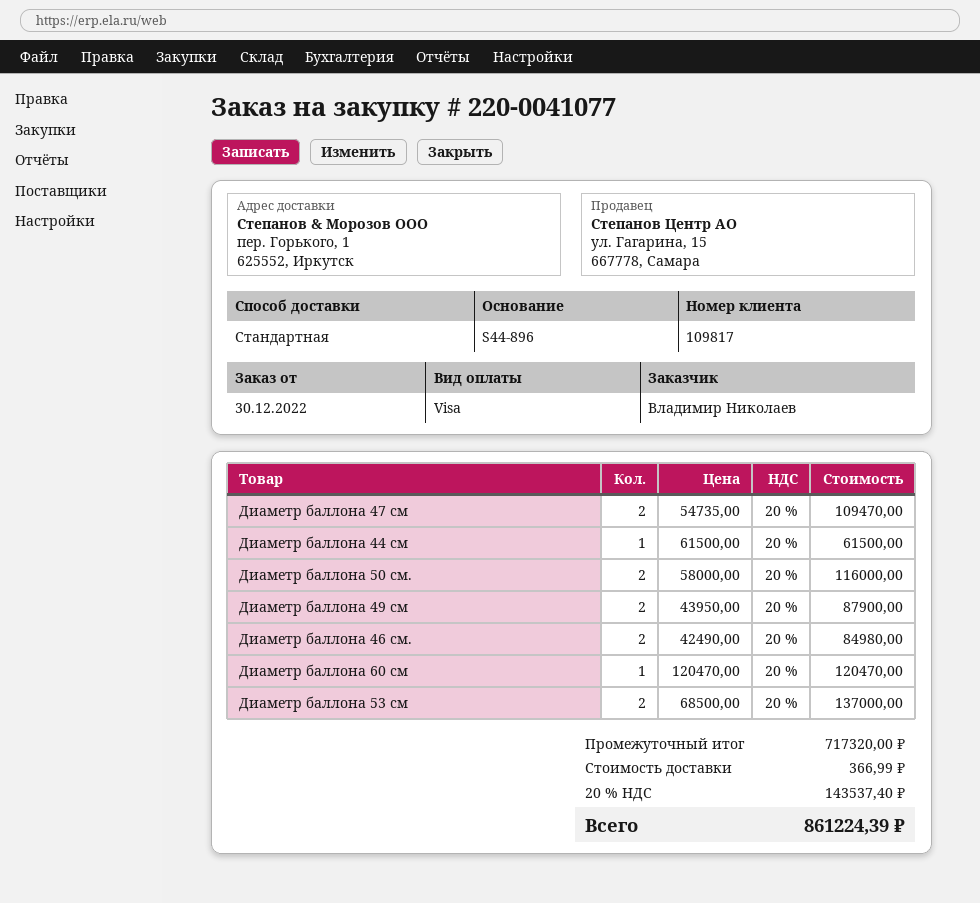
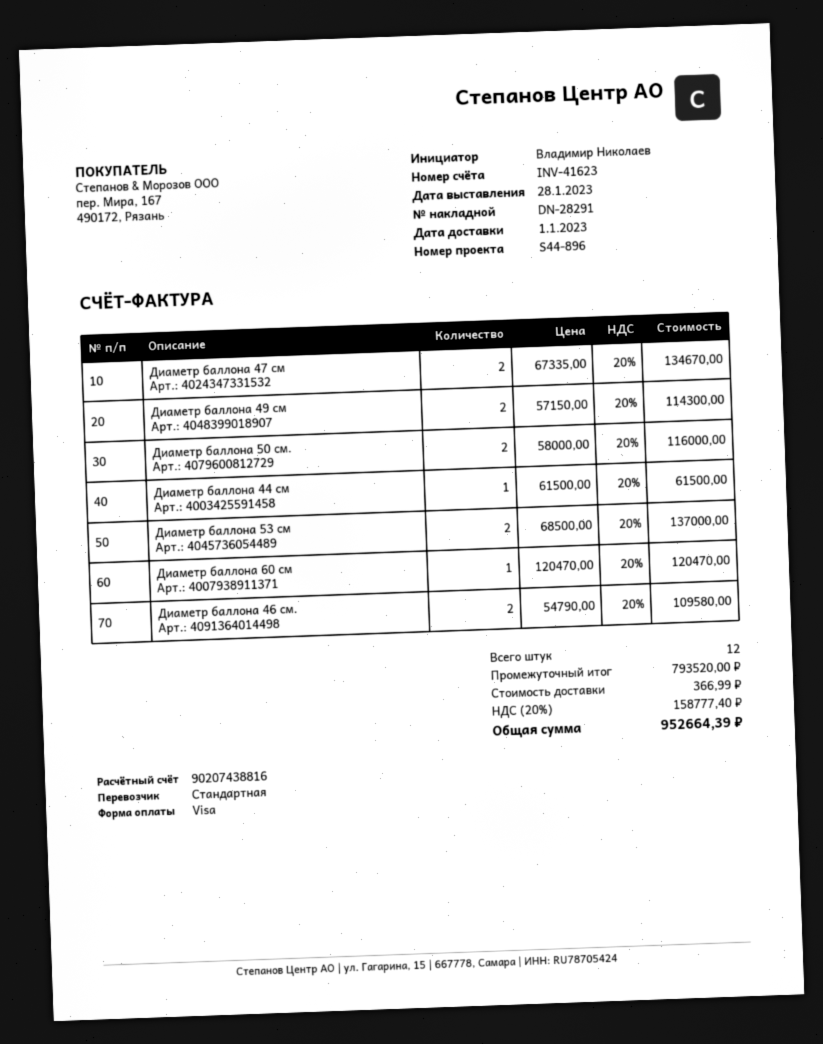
Диаметр баллона 47 см: 2 x 54735.00 = 109470.00 -> 2 x 67335.00 = 134670.00
Диаметр баллона 49 см: 2 x 43950.00 = 87900.00 -> 2 x 57150.00 = 114300.00
Диаметр баллона 46 см.: 2 x 42490.00 = 84980.00 -> 2 x 54790.00 = 109580.00
subtotal: 717320.00 -> 793520.00
tax: 20% = 143537.40 -> 20% = 158777.40
total: 861224.39 -> 952664.39

